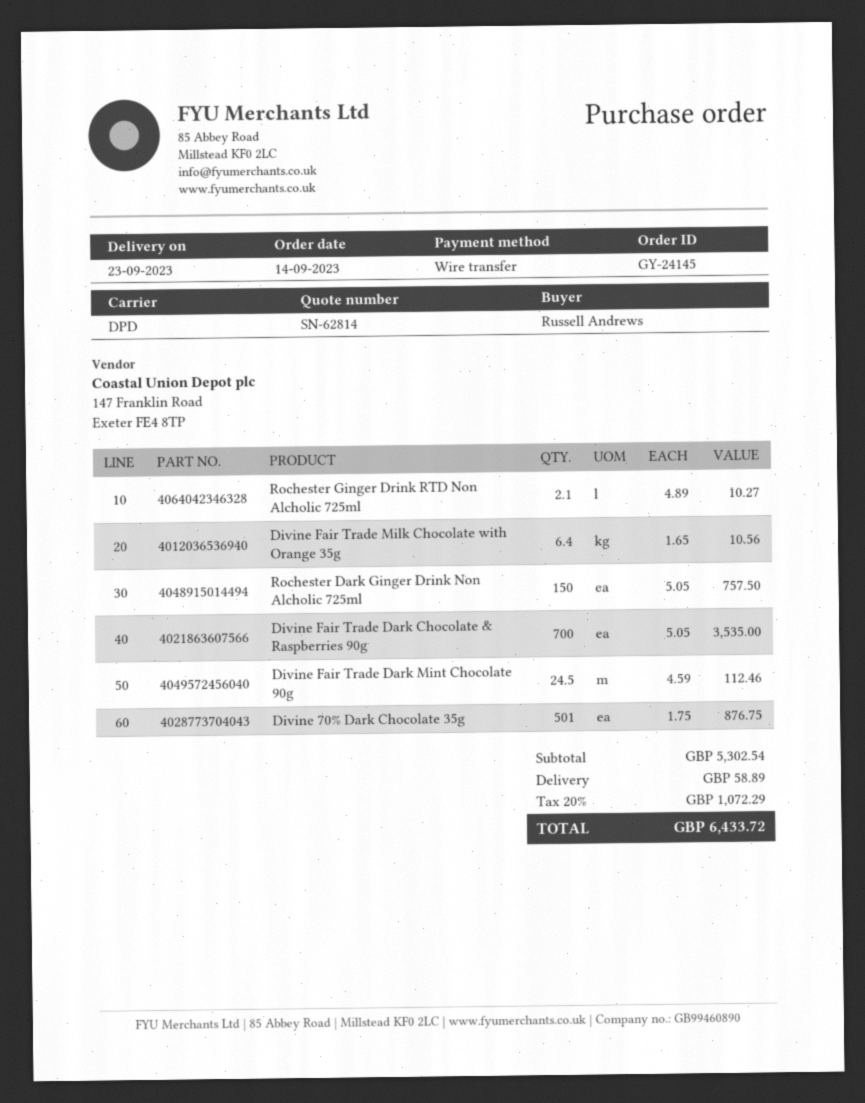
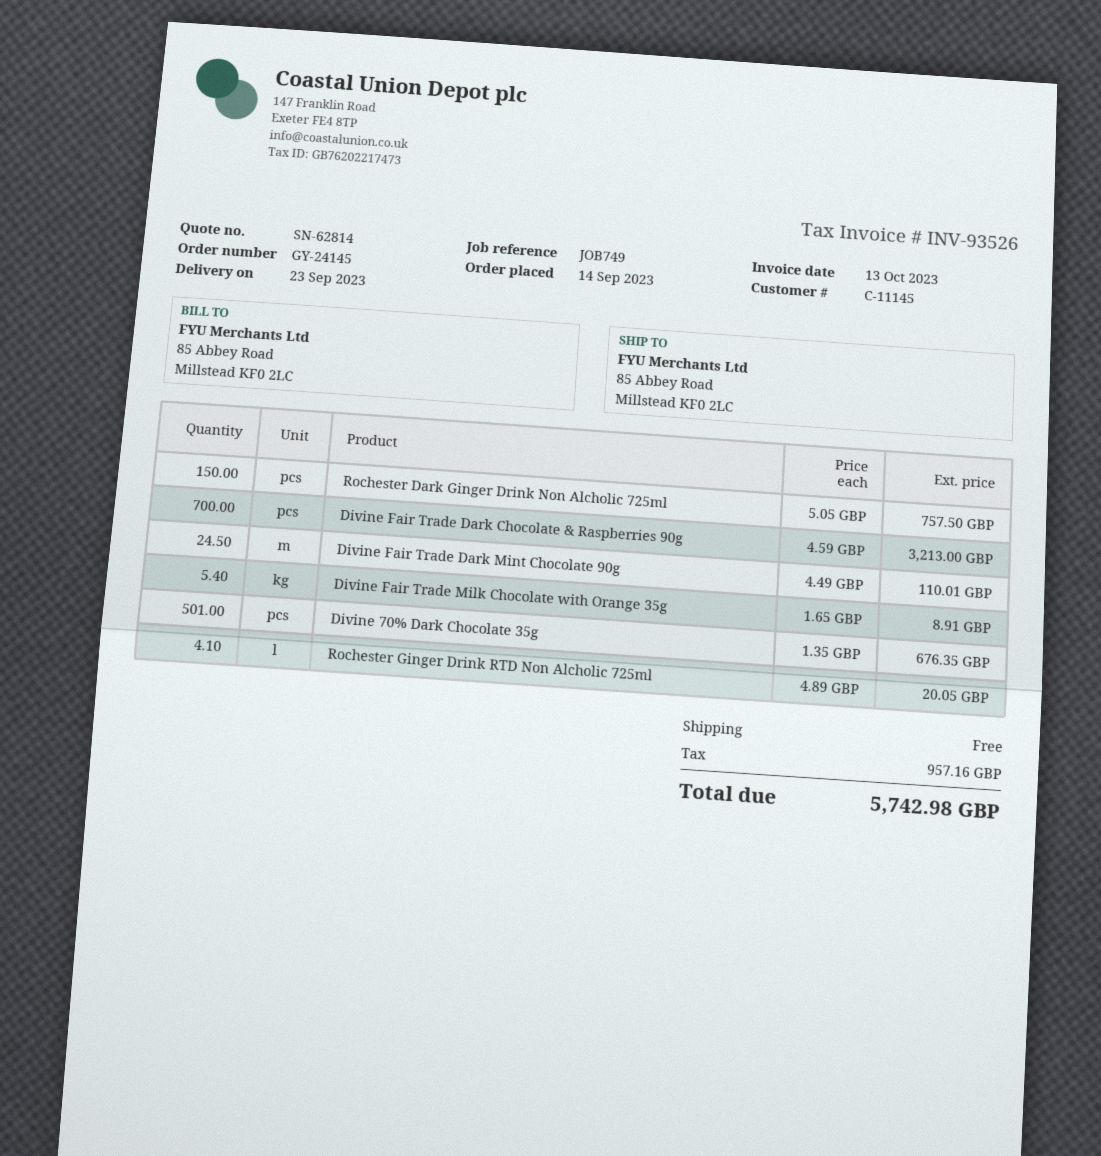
Rochester Ginger Drink RTD Non Alcholic 725ml: 2.1 x 4.89 = 10.27 -> 4.1 x 4.89 = 20.05
Divine Fair Trade Milk Chocolate with Orange 35g: 6.4 x 1.65 = 10.56 -> 5.4 x 1.65 = 8.91
Divine Fair Trade Dark Chocolate & Raspberries 90g: 700 x 5.05 = 3535.00 -> 700 x 4.59 = 3213.00
Divine Fair Trade Dark Mint Chocolate 90g: 24.5 x 4.59 = 112.46 -> 24.5 x 4.49 = 110.01
Divine 70% Dark Chocolate 35g: 501 x 1.75 = 876.75 -> 501 x 1.35 = 676.35
shipping: 58.89 -> 0.00
tax: 1072.29 -> 957.16
total: 6433.72 -> 5742.98

